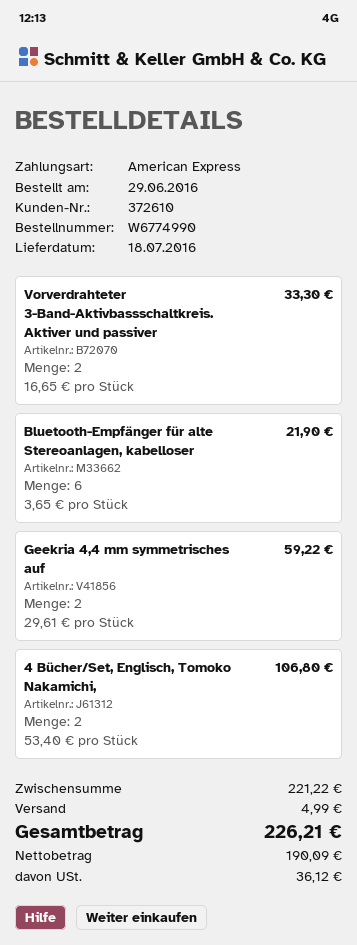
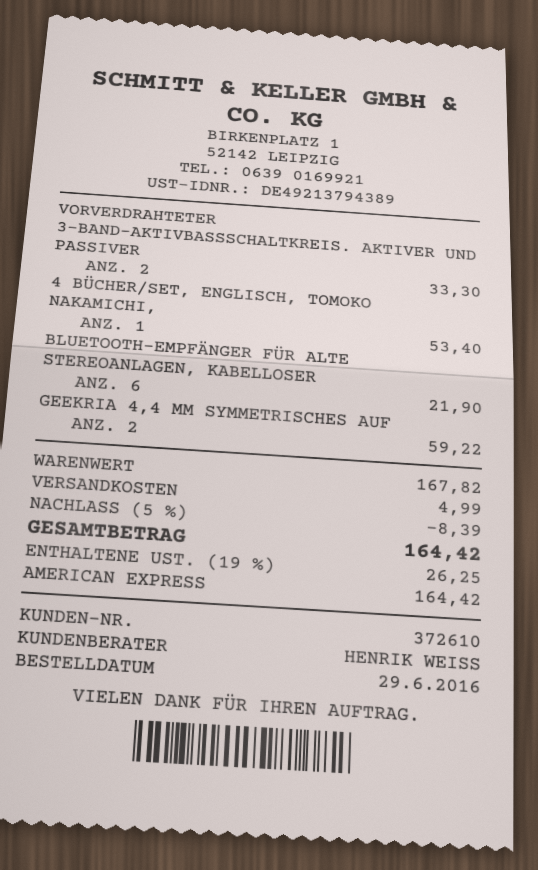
4 Bücher/Set, Englisch, Tomoko Nakamichi,: 2 for 106.80 -> 1 for 53.40
subtotal: 221.22 -> 167.82
discount: none -> 5% = 8.39
tax: 36.12 -> 26.25
total: 226.21 -> 164.42

